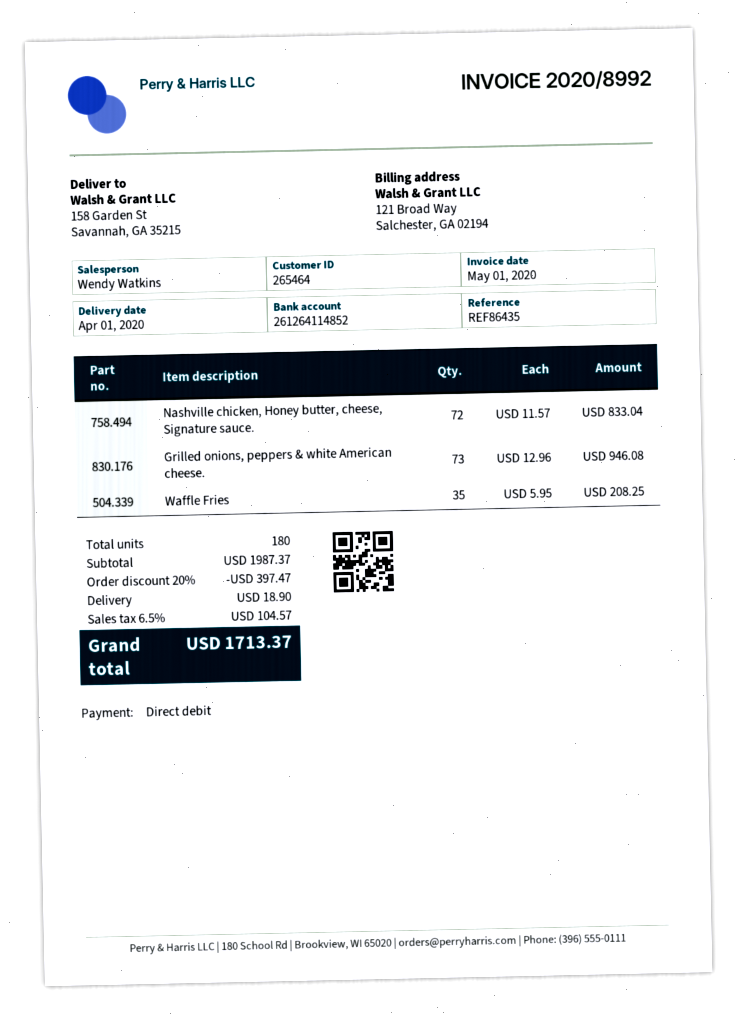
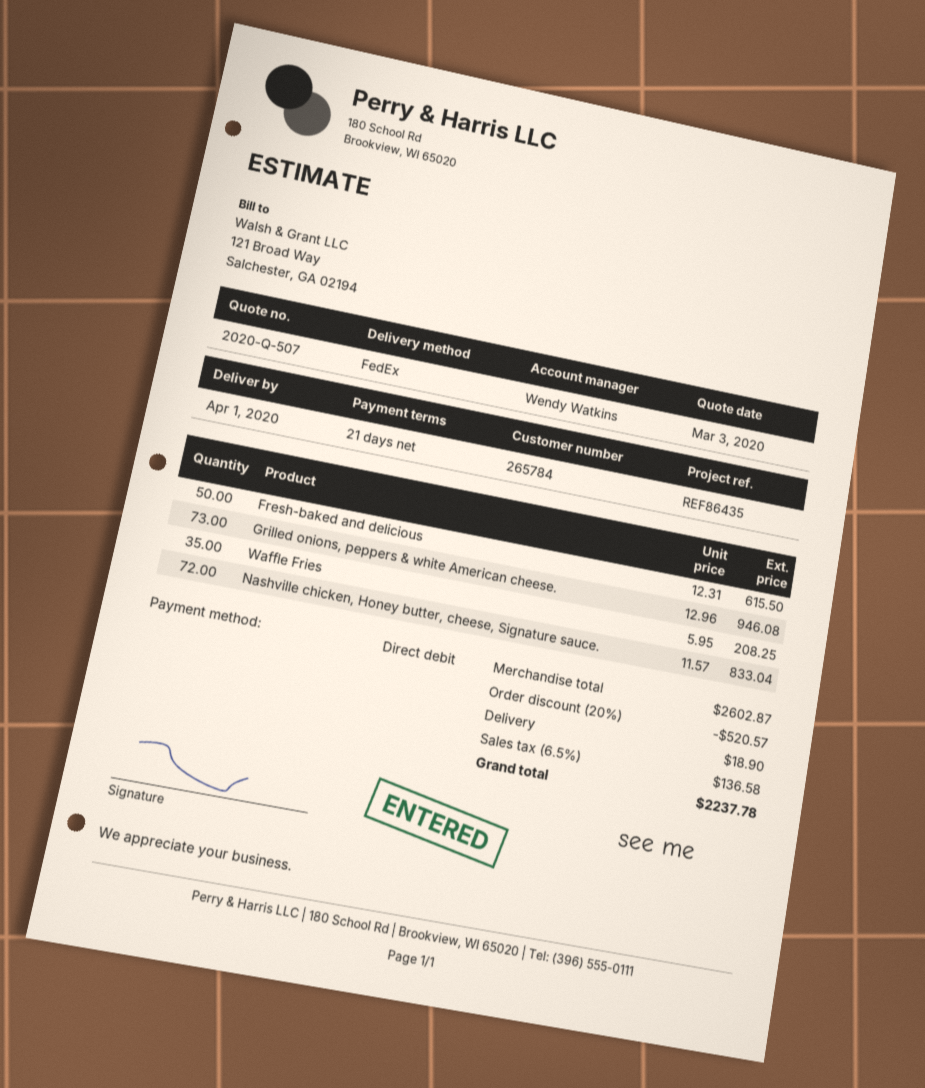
customer number: 265464 -> 265784
Fresh-baked and delicious: none -> 50 x 12.31 = 615.50
subtotal: 1987.37 -> 2602.87
discount: 20% = 397.47 -> 20% = 520.57
tax: 6.5% = 104.57 -> 6.5% = 136.58
total: 1713.37 -> 2237.78

